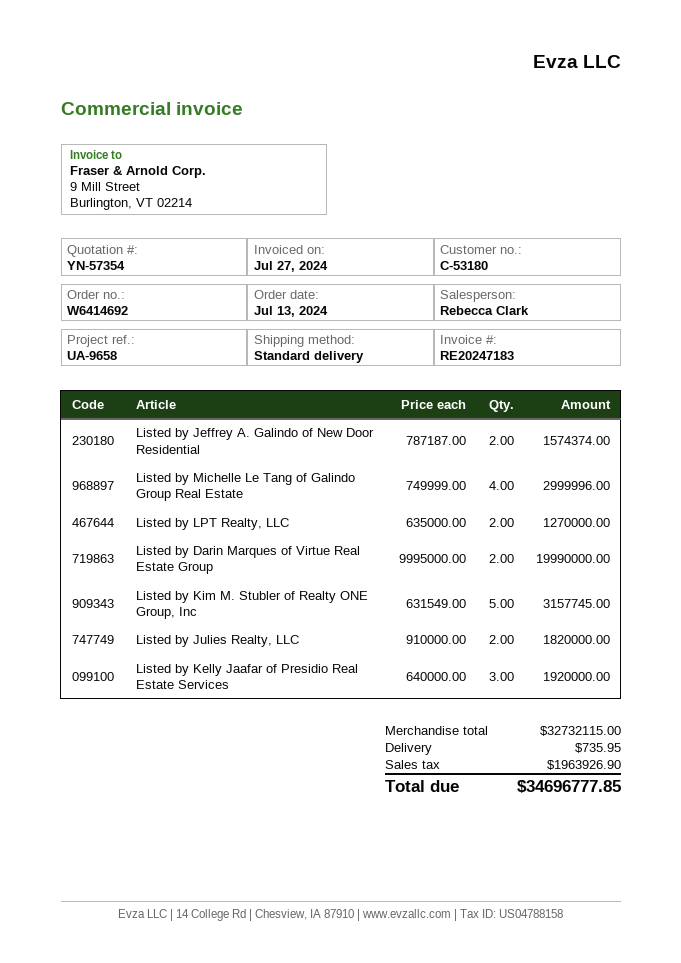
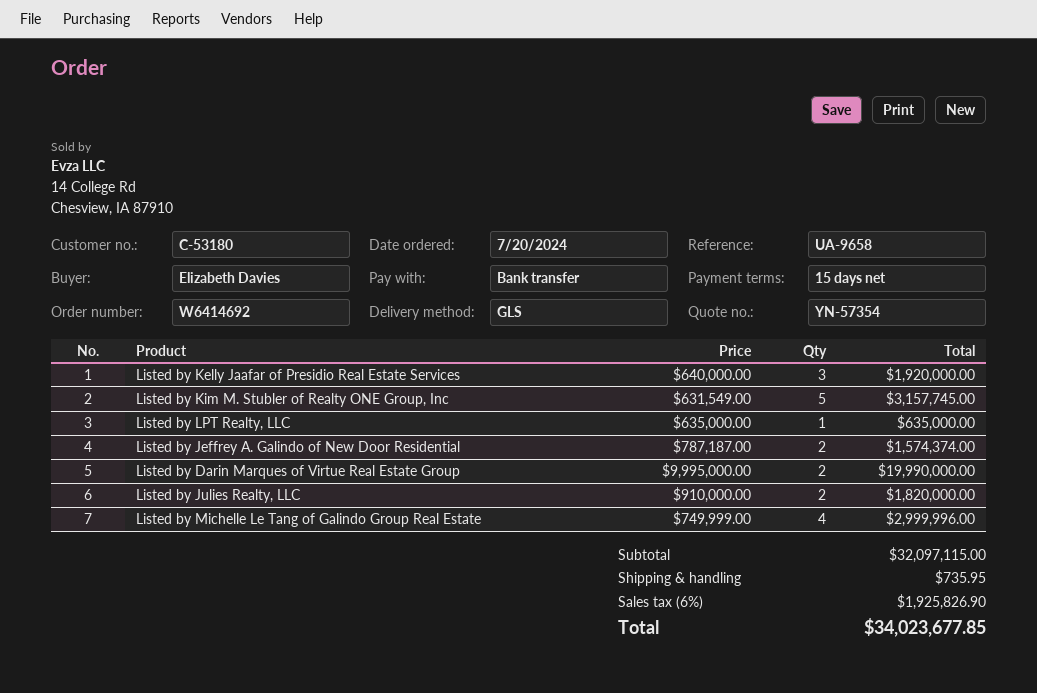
order date: 2024-07-13 -> 2024-07-20
shipping method: standard -> GLS
Listed by LPT Realty, LLC: 2 x 635000.00 = 1270000.00 -> 1 x 635000.00 = 635000.00
subtotal: 32732115.00 -> 32097115.00
tax: 1963926.90 -> 1925826.90
total: 34696777.85 -> 34023677.85

